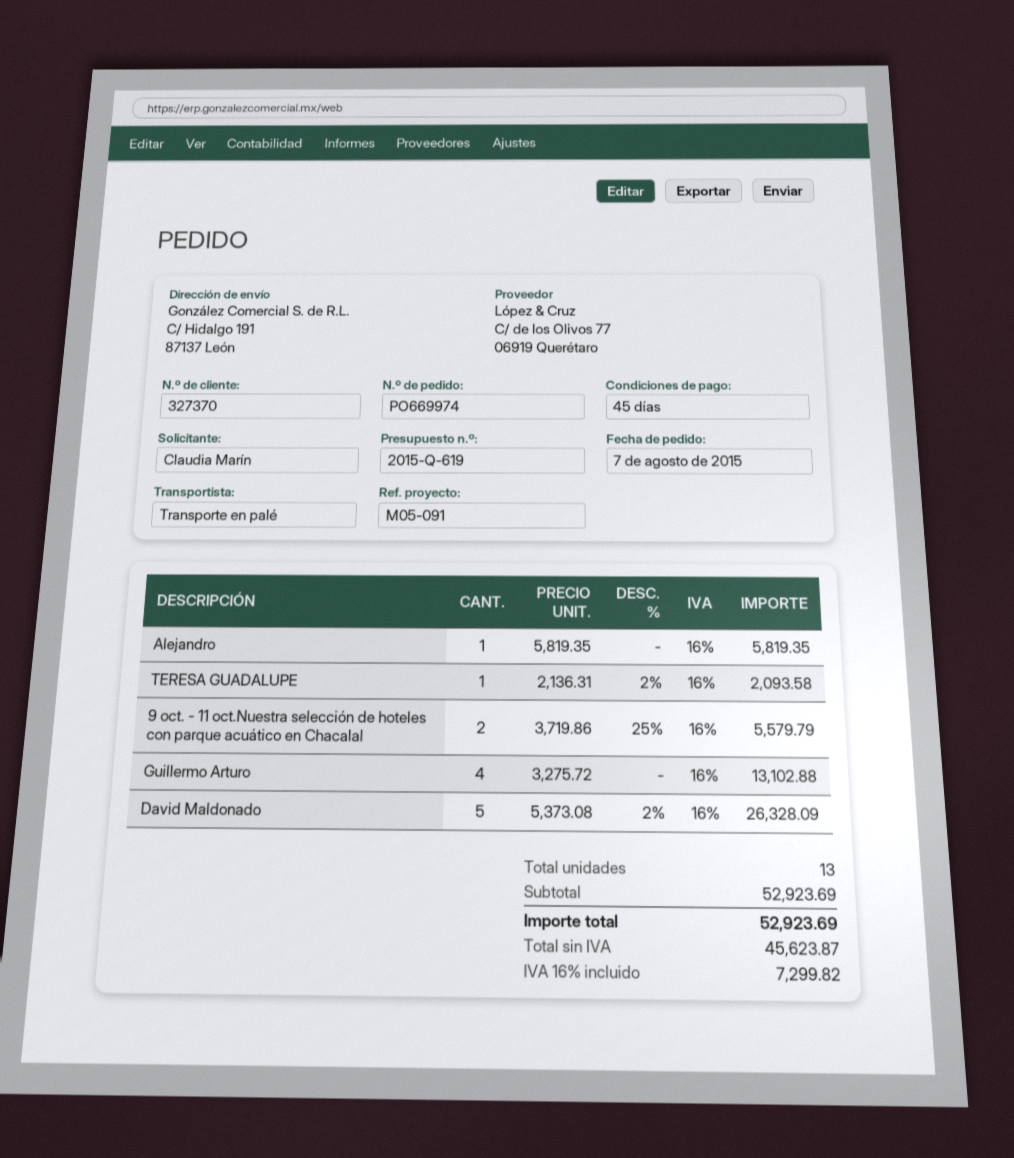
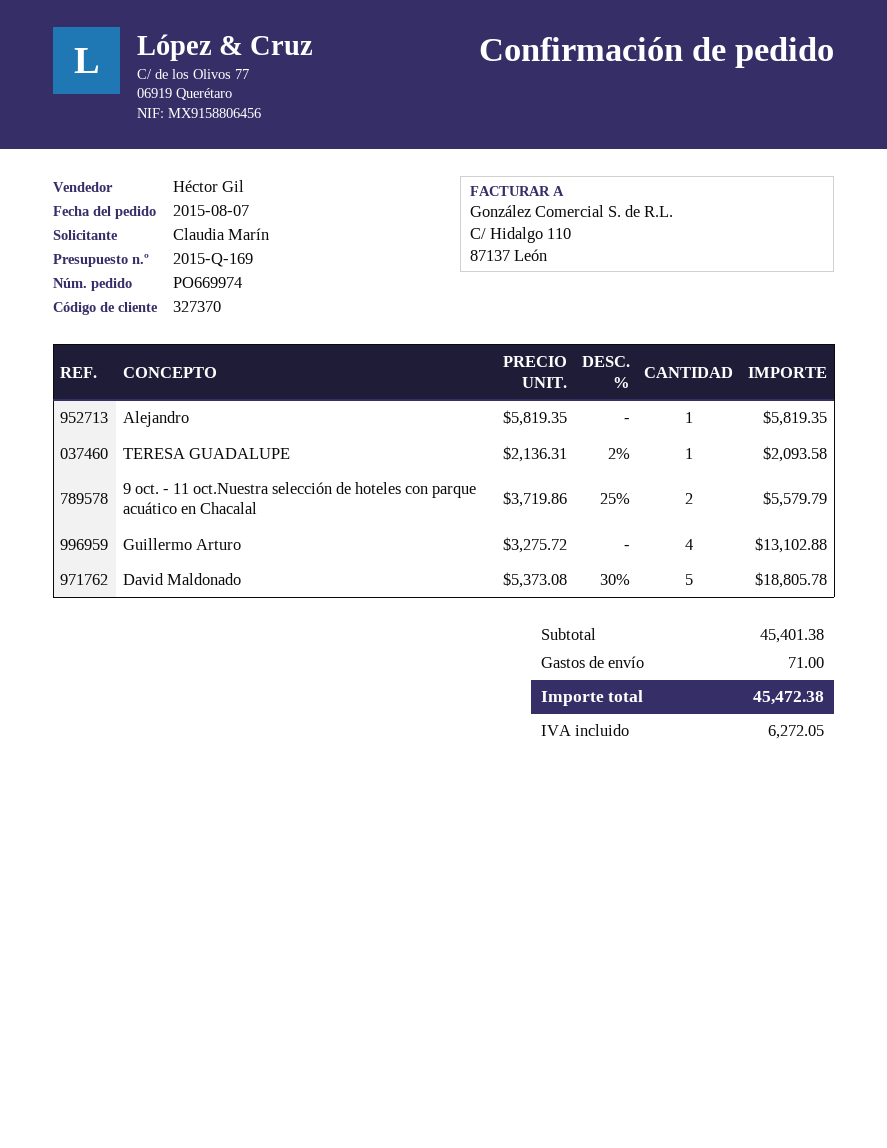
quote number: 2015-Q-619 -> 2015-Q-169
David Maldonado: 5 x 5373.08 - 2% = 26328.09 -> 5 x 5373.08 - 30% = 18805.78
subtotal: 52923.69 -> 45401.38
shipping: none -> 71.00
tax: 7299.82 -> 6272.05
total: 52923.69 -> 45472.38

